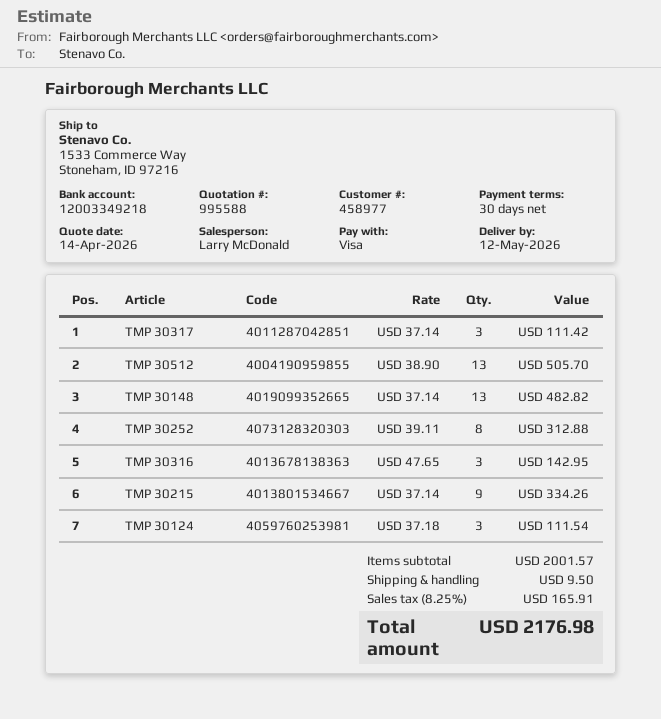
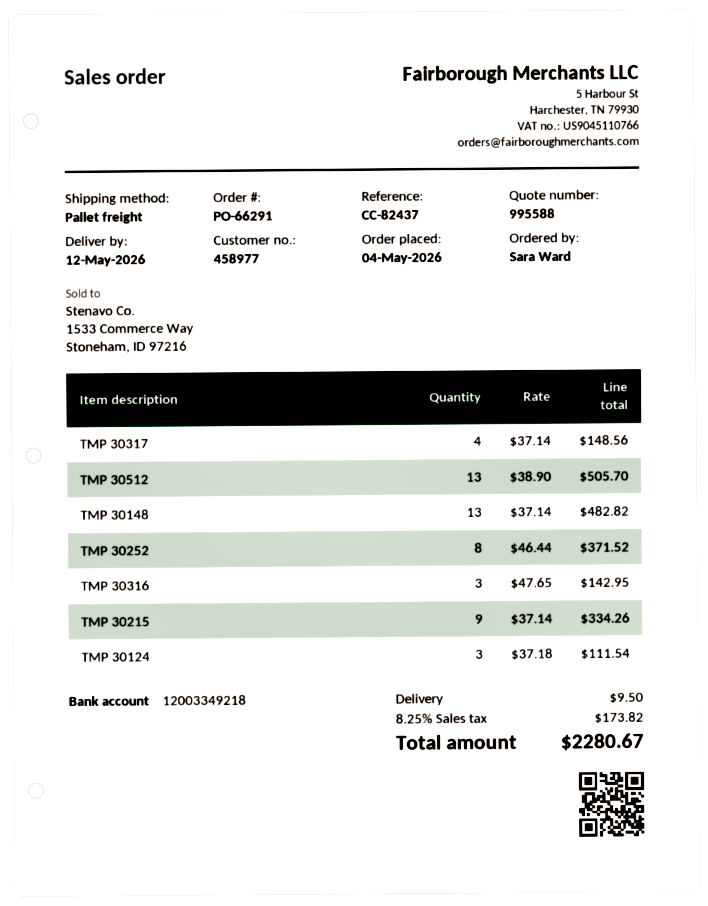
TMP 30317: 3 x 37.14 = 111.42 -> 4 x 37.14 = 148.56
TMP 30252: 8 x 39.11 = 312.88 -> 8 x 46.44 = 371.52
tax: 8.25% = 165.91 -> 8.25% = 173.82
total: 2176.98 -> 2280.67

